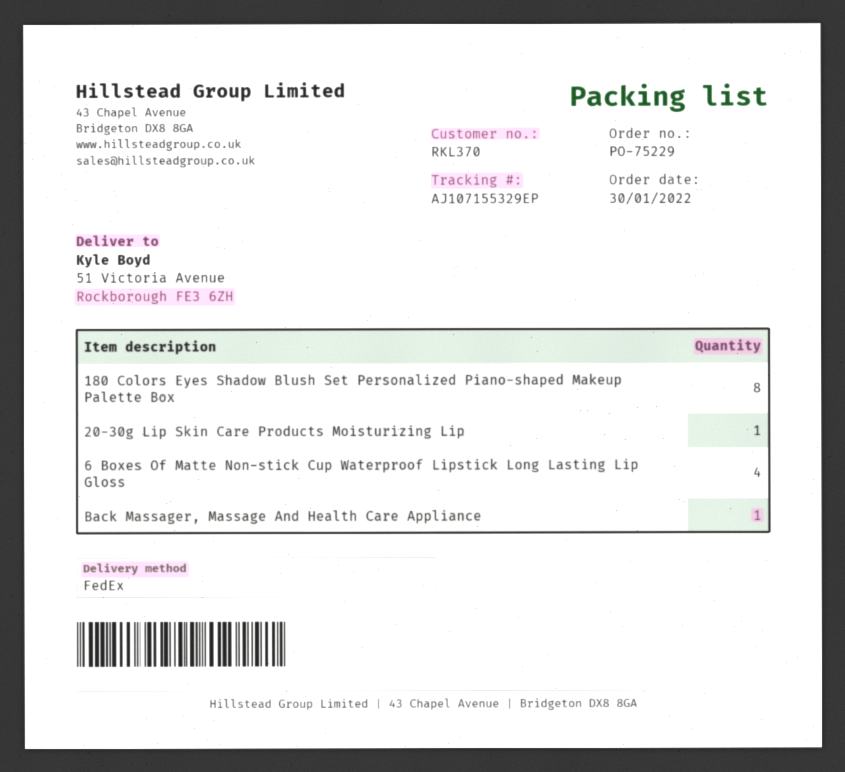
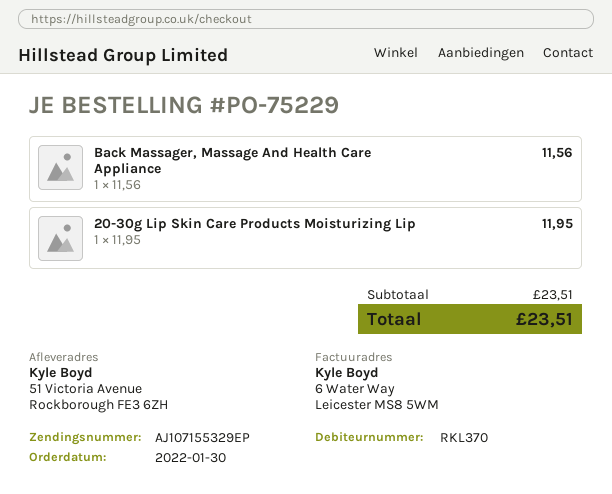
180 Colors Eyes Shadow Blush Set Personalized Piano-shaped Makeup Palette Box: 8 -> none
6 Boxes Of Matte Non-stick Cup Waterproof Lipstick Long Lasting Lip Gloss: 4 -> none

